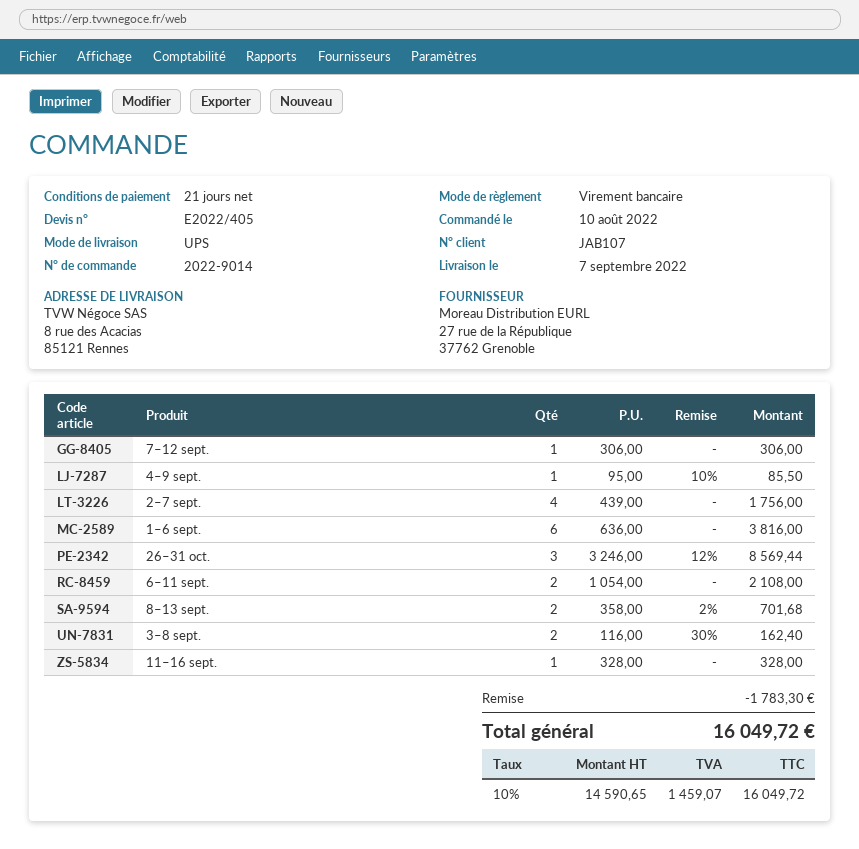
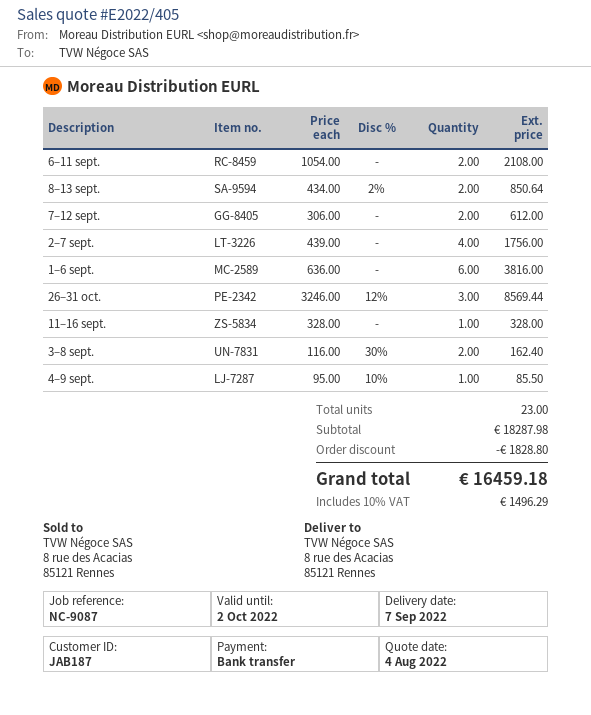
customer number: JAB107 -> JAB187
7–12 sept.: 1 x 306.00 = 306.00 -> 2 x 306.00 = 612.00
8–13 sept.: 2 x 358.00 - 2% = 701.68 -> 2 x 434.00 - 2% = 850.64
discount: 1783.30 -> 1828.80
tax: 10% = 1459.07 -> 10% = 1496.29
total: 16049.72 -> 16459.18

